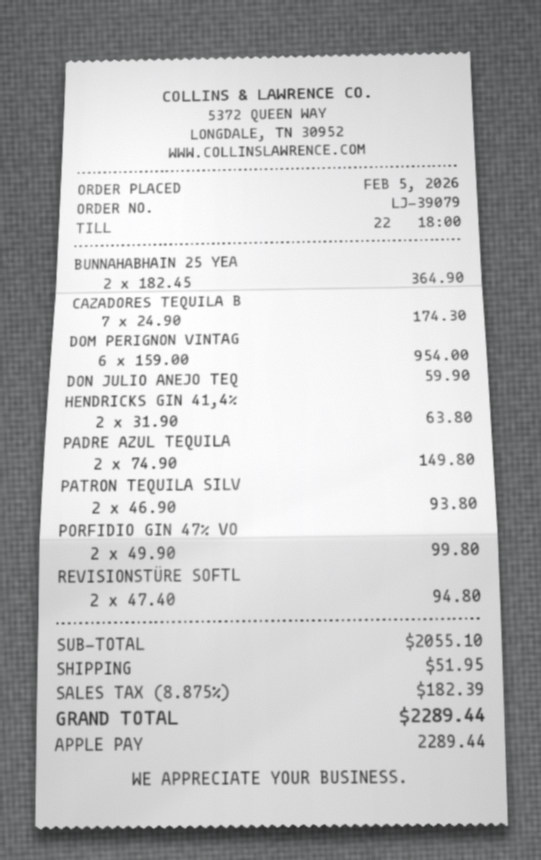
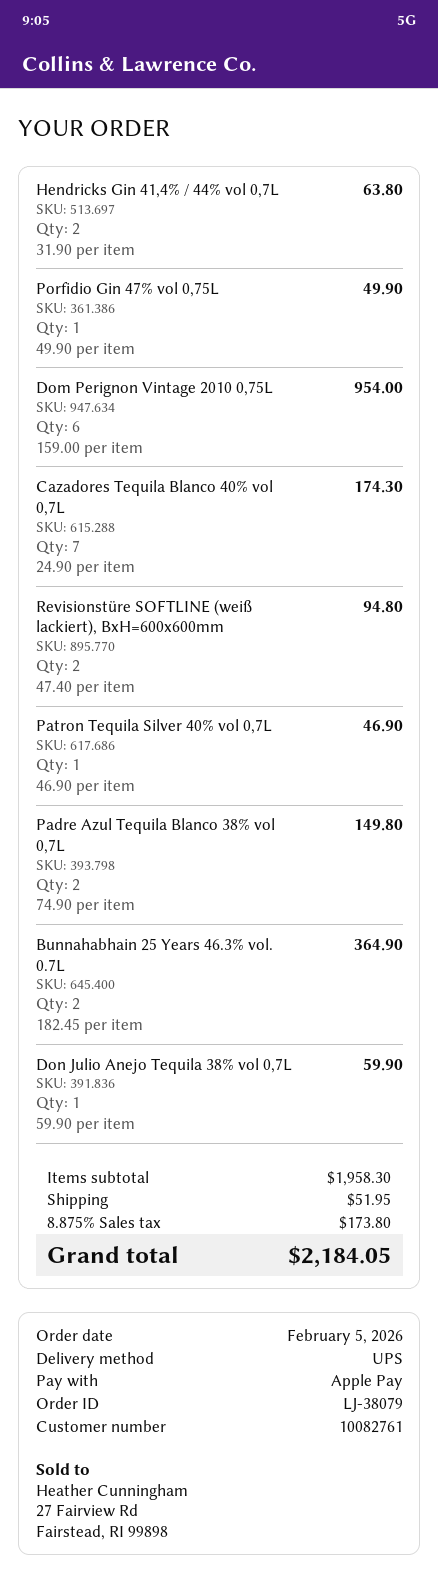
order number: LJ-39079 -> LJ-38079
PATRON TEQUILA SILV: 2 x 46.90 = 93.80 -> 1 x 46.90 = 46.90
PORFIDIO GIN 47% VO: 2 x 49.90 = 99.80 -> 1 x 49.90 = 49.90
subtotal: 2055.10 -> 1958.30
tax: 8.875% = 182.39 -> 8.875% = 173.80
total: 2289.44 -> 2184.05

